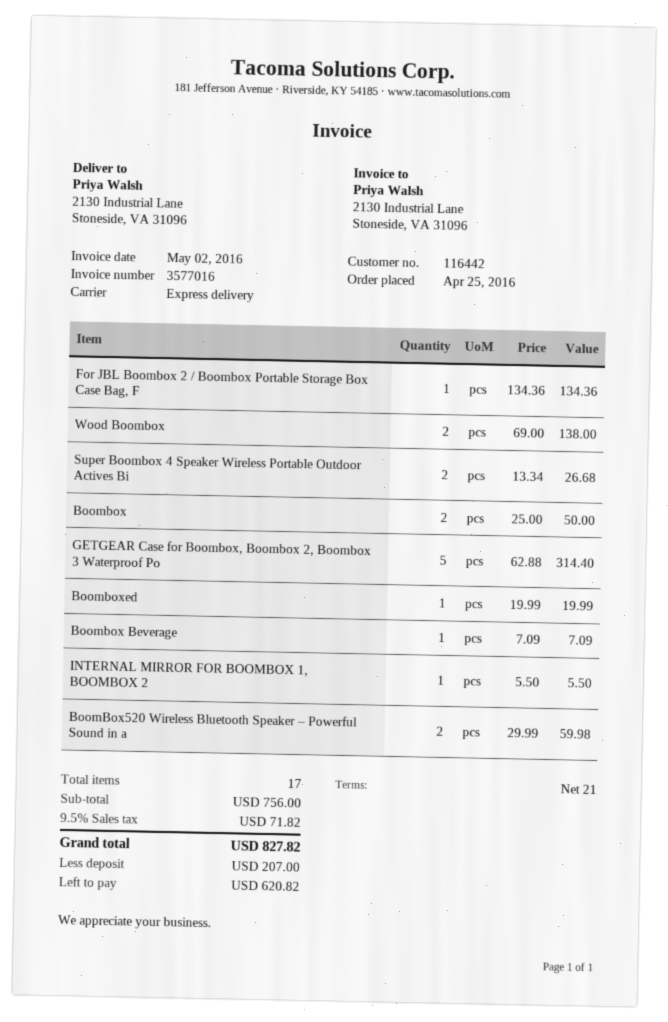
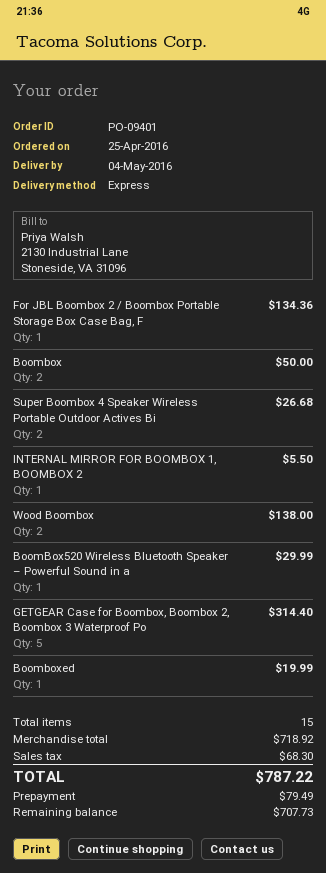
Boombox Beverage: 1 for 7.09 -> none
BoomBox520 Wireless Bluetooth Speaker – Powerful Sound in a: 2 for 59.98 -> 1 for 29.99
total quantity: 17 -> 15
subtotal: 756.00 -> 718.92
tax: 71.82 -> 68.30
total: 827.82 -> 787.22
deposit: 207.00 -> 79.49
balance: 620.82 -> 707.73

